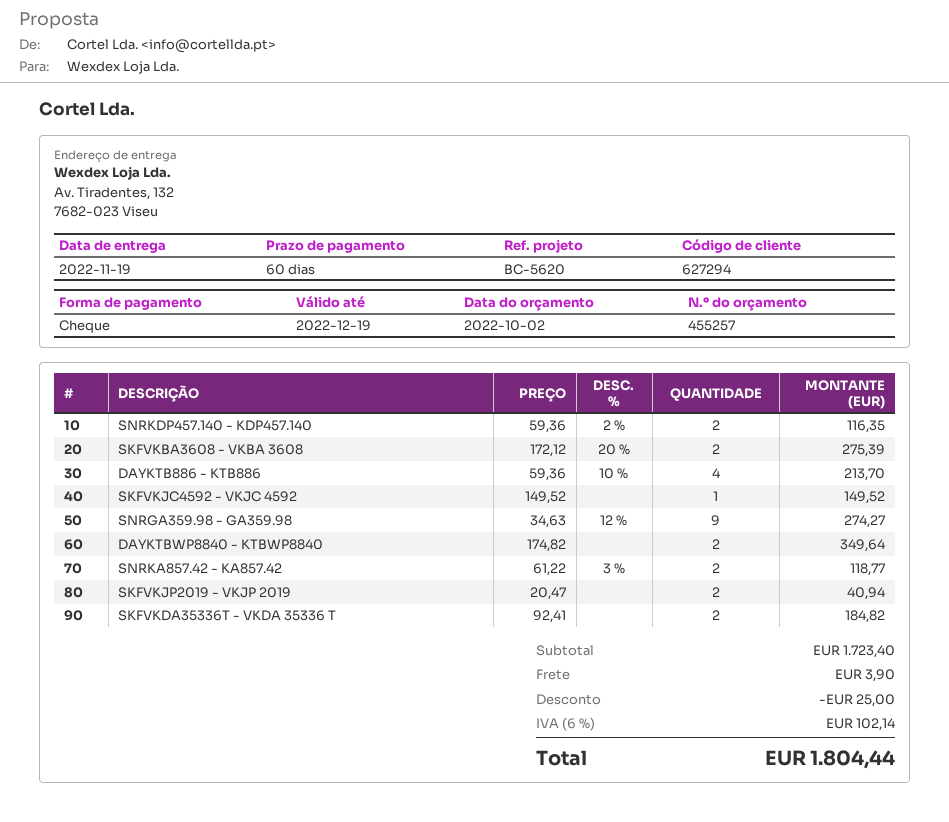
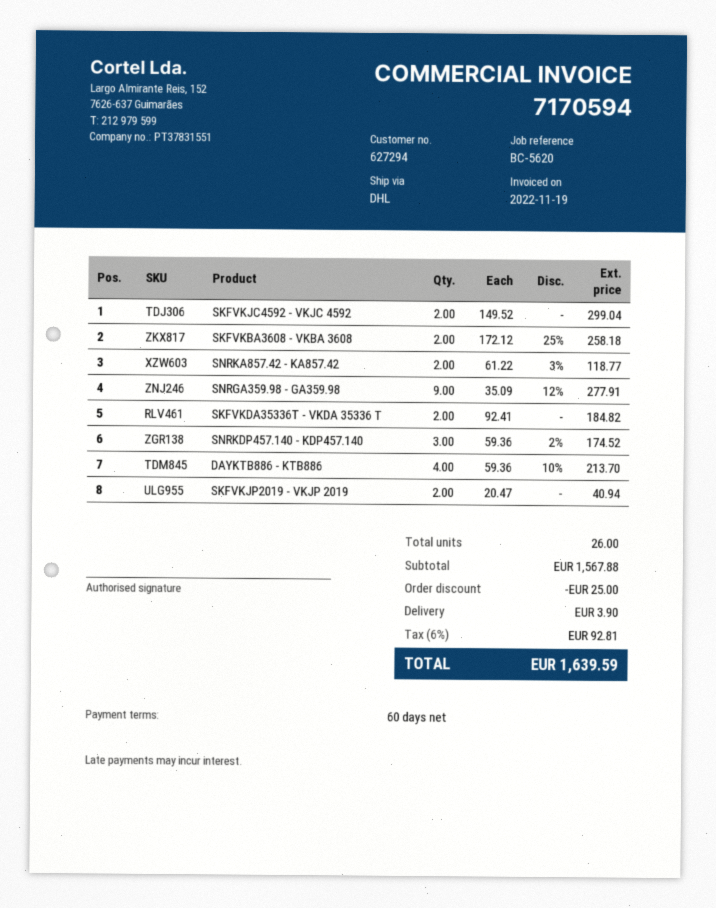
SNRKDP457.140 - KDP457.140: 2 x 59.36 - 2% = 116.35 -> 3 x 59.36 - 2% = 174.52
SKFVKBA3608 - VKBA 3608: 2 x 172.12 - 20% = 275.39 -> 2 x 172.12 - 25% = 258.18
SKFVKJC4592 - VKJC 4592: 1 x 149.52 = 149.52 -> 2 x 149.52 = 299.04
SNRGA359.98 - GA359.98: 9 x 34.63 - 12% = 274.27 -> 9 x 35.09 - 12% = 277.91
DAYKTBWP8840 - KTBWP8840: 2 x 174.82 = 349.64 -> none
subtotal: 1723.40 -> 1567.88
tax: 6% = 102.14 -> 6% = 92.81
total: 1804.44 -> 1639.59

